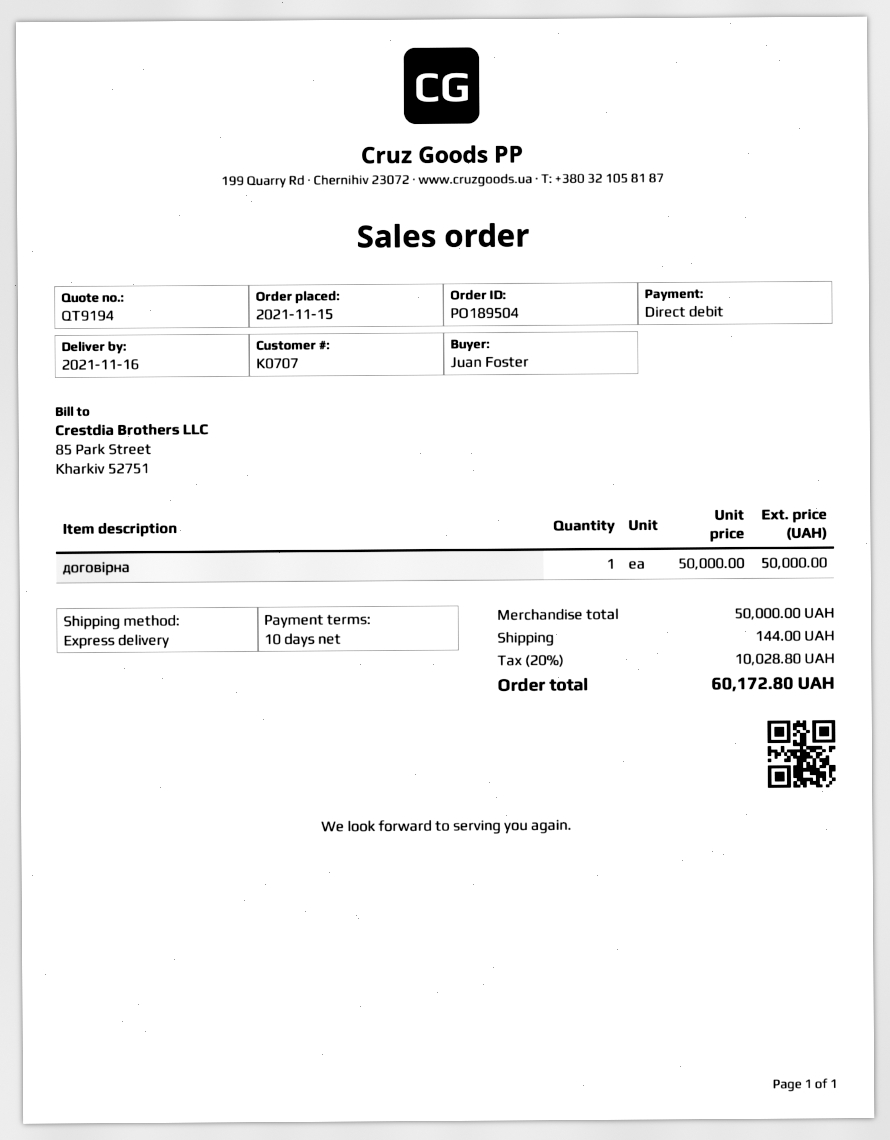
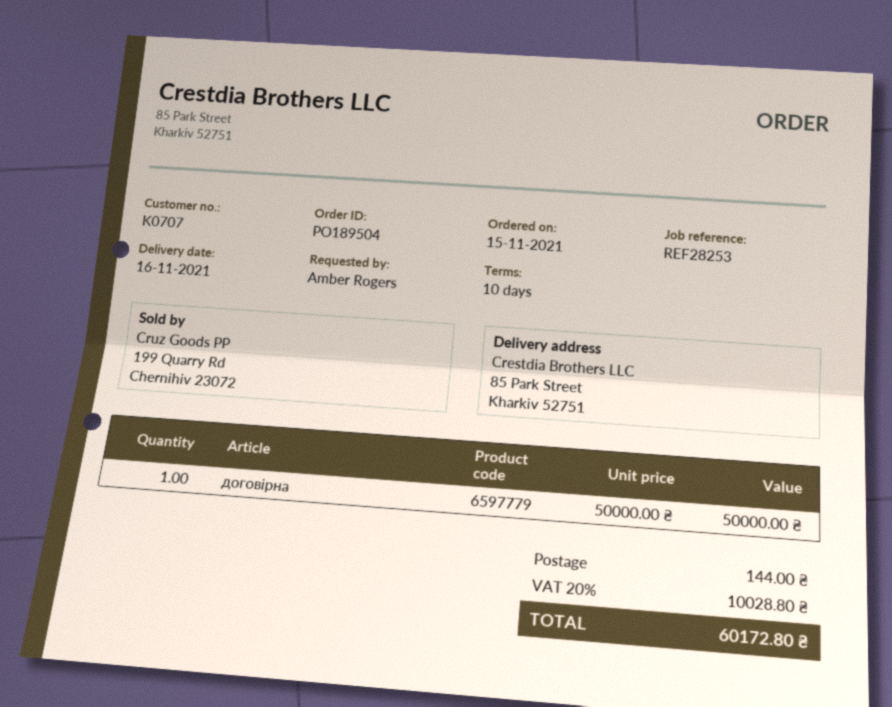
ordered by: Juan Foster -> Amber Rogers

